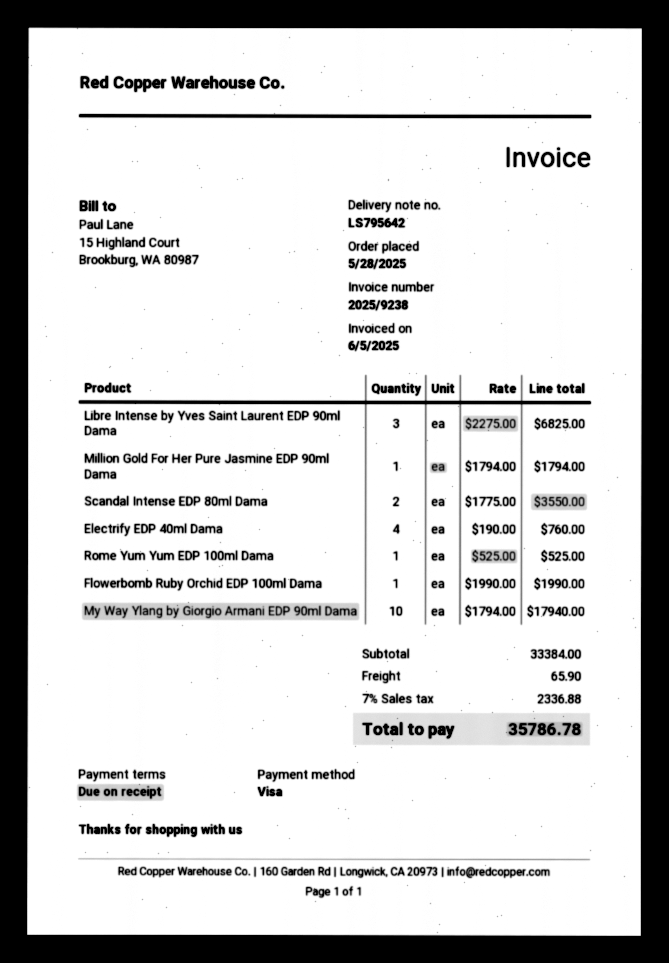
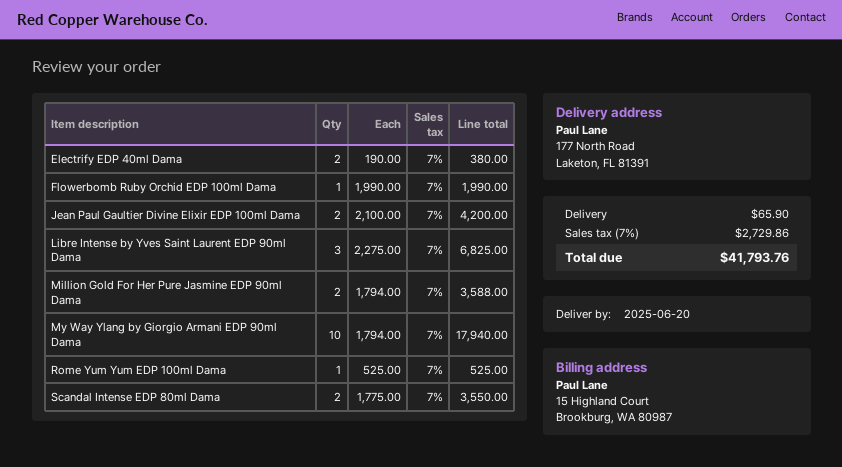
Million Gold For Her Pure Jasmine EDP 90ml Dama: 1 x 1794.00 = 1794.00 -> 2 x 1794.00 = 3588.00
Electrify EDP 40ml Dama: 4 x 190.00 = 760.00 -> 2 x 190.00 = 380.00
Jean Paul Gaultier Divine Elixir EDP 100ml Dama: none -> 2 x 2100.00 = 4200.00
tax: 7% = 2336.88 -> 7% = 2729.86
total: 35786.78 -> 41793.76

